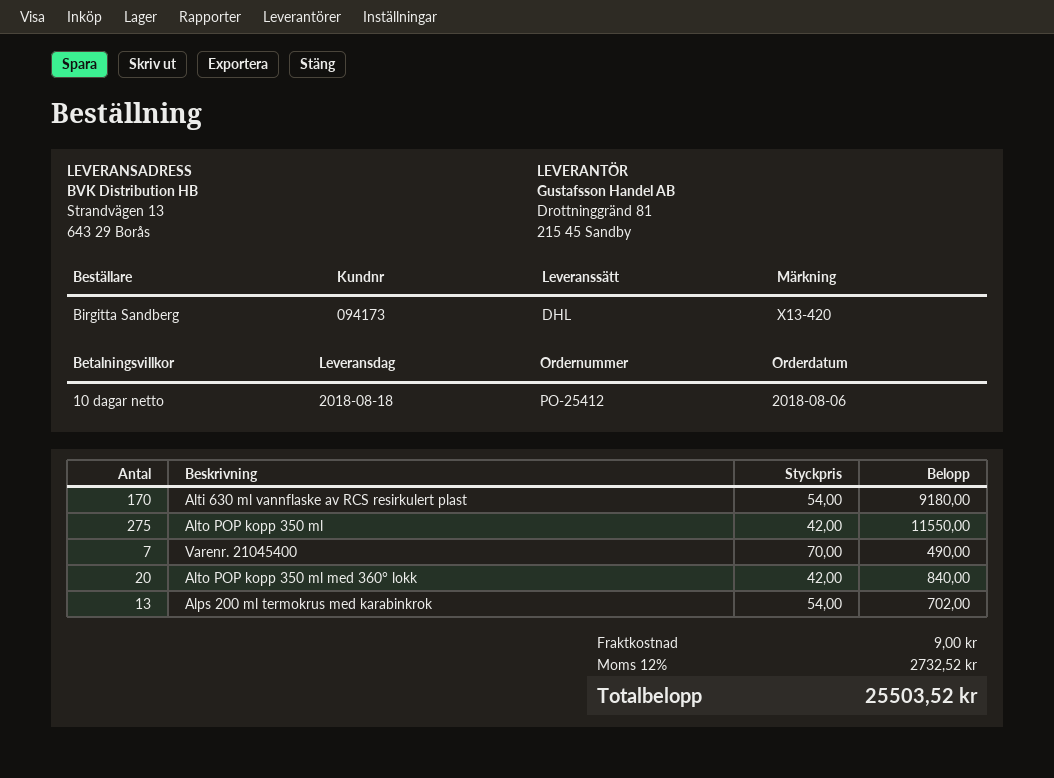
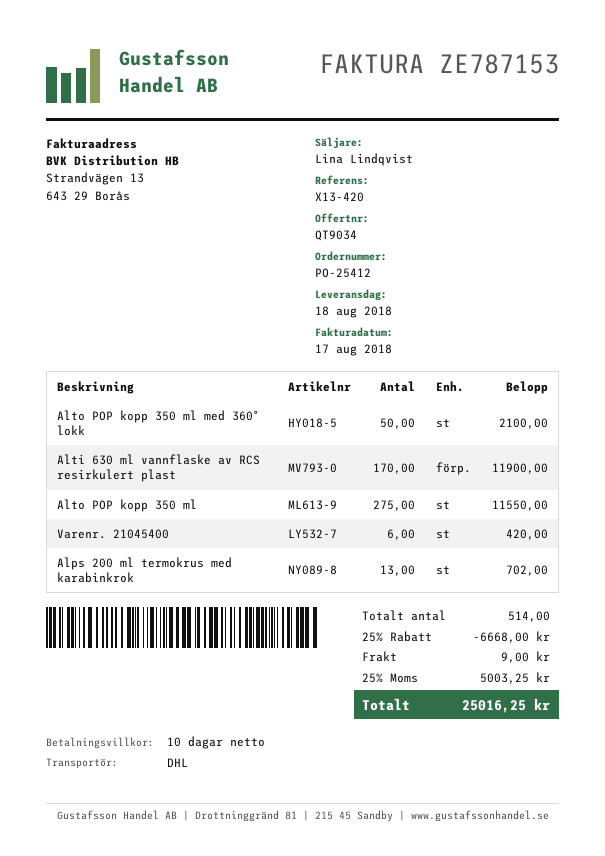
Alti 630 ml vannflaske av RCS resirkulert plast: 170 for 9180.00 -> 170 for 11900.00
Varenr. 21045400: 7 for 490.00 -> 6 for 420.00
Alto POP kopp 350 ml med 360° lokk: 20 for 840.00 -> 50 for 2100.00
discount: none -> 25% = 6668.00
tax: 12% = 2732.52 -> 25% = 5003.25
total: 25503.52 -> 25016.25

